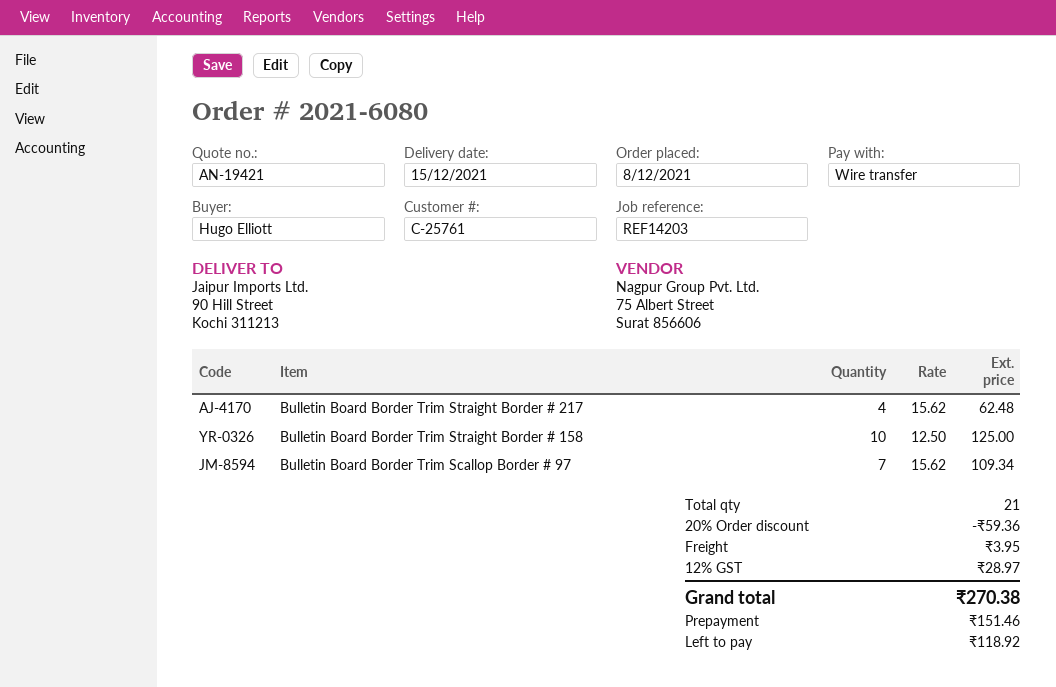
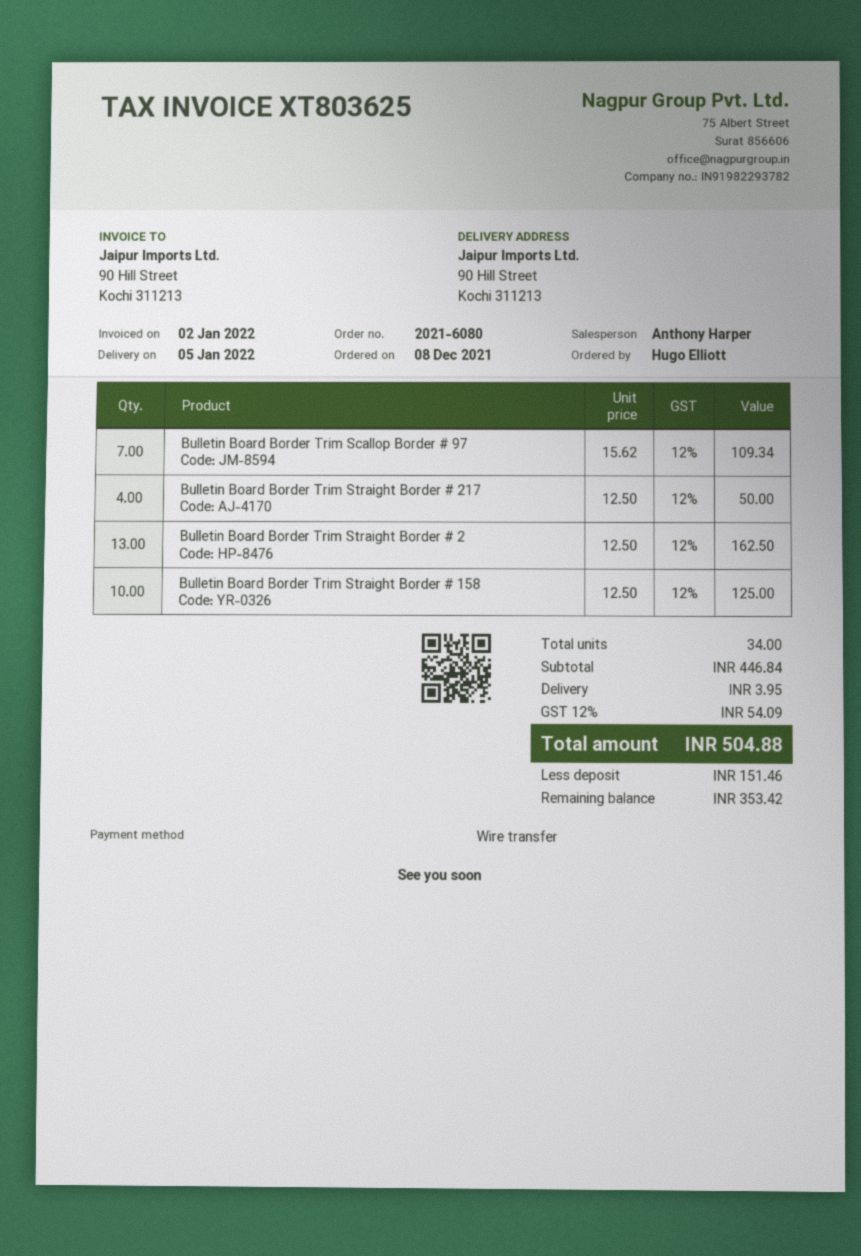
delivery date: 2021-12-15 -> 2022-01-05
Bulletin Board Border Trim Straight Border # 217: 4 x 15.62 = 62.48 -> 4 x 12.50 = 50.00
Bulletin Board Border Trim Straight Border # 2: none -> 13 x 12.50 = 162.50
total quantity: 21 -> 34
discount: 20% = 59.36 -> none
tax: 12% = 28.97 -> 12% = 54.09
total: 270.38 -> 504.88
balance: 118.92 -> 353.42

